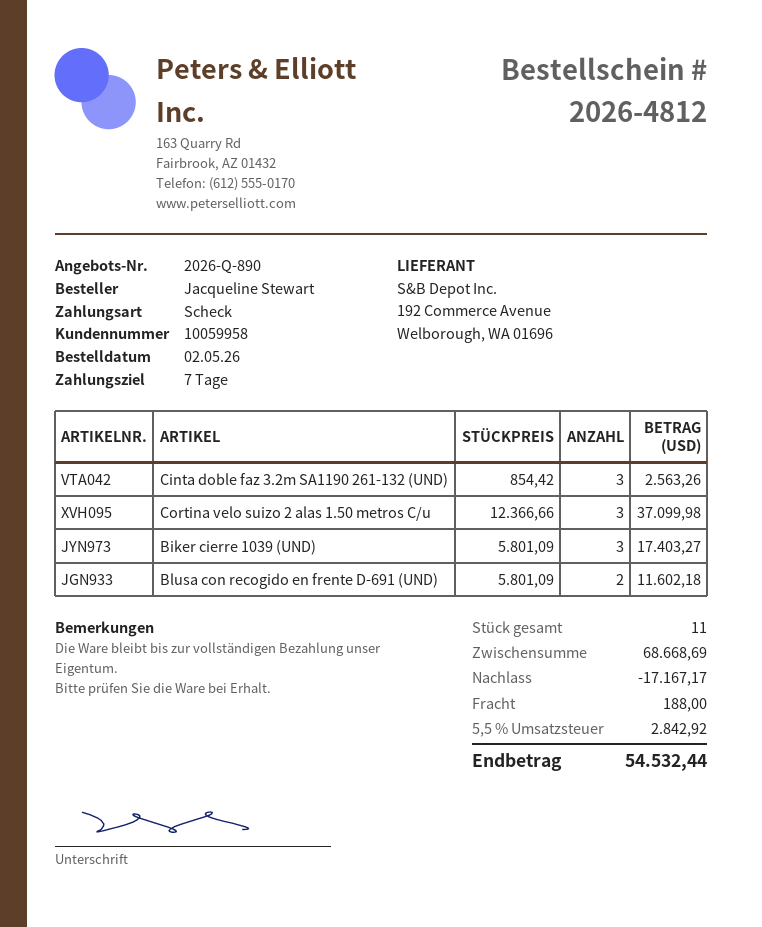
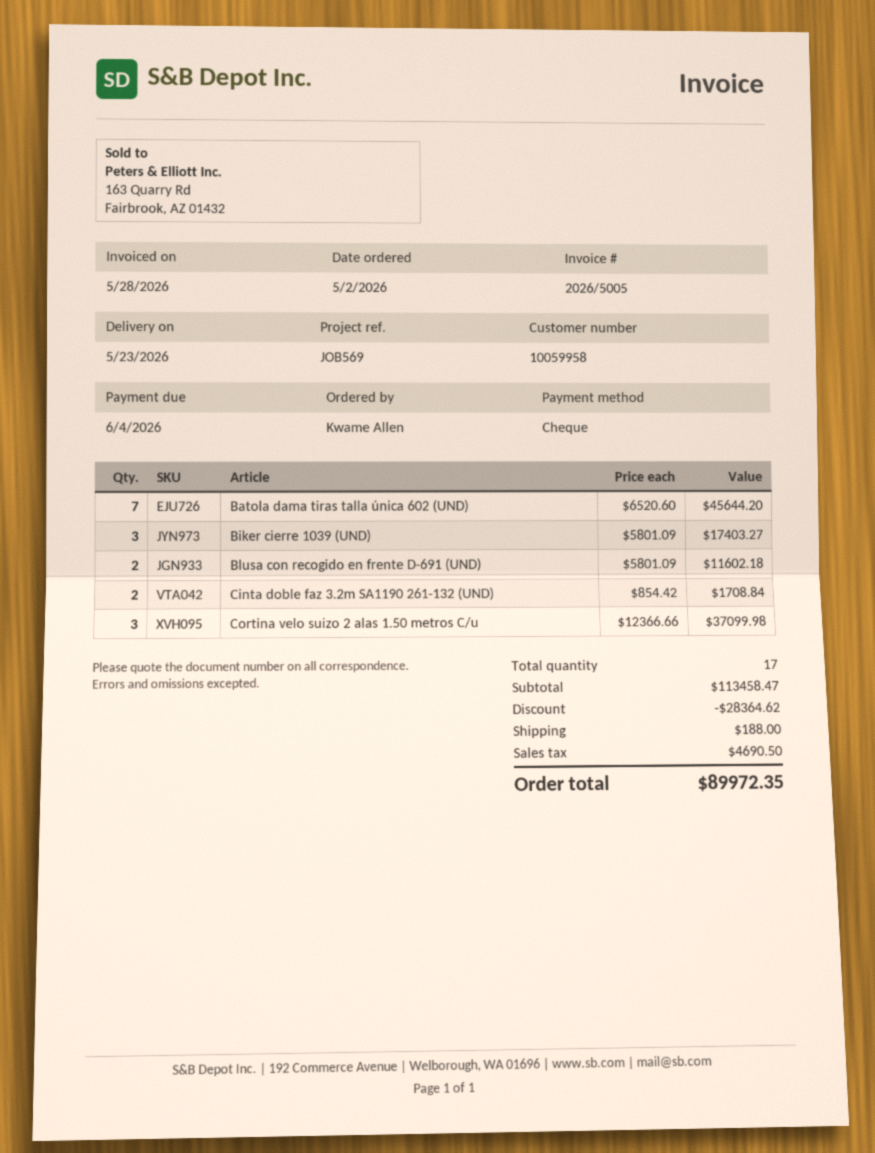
ordered by: Jacqueline Stewart -> Kwame Allen
Cinta doble faz 3.2m SA1190 261-132 (UND): 3 x 854.42 = 2563.26 -> 2 x 854.42 = 1708.84
Batola dama tiras talla única 602 (UND): none -> 7 x 6520.60 = 45644.20
total quantity: 11 -> 17
subtotal: 68668.69 -> 113458.47
discount: 17167.17 -> 28364.62
tax: 2842.92 -> 4690.50
total: 54532.44 -> 89972.35

